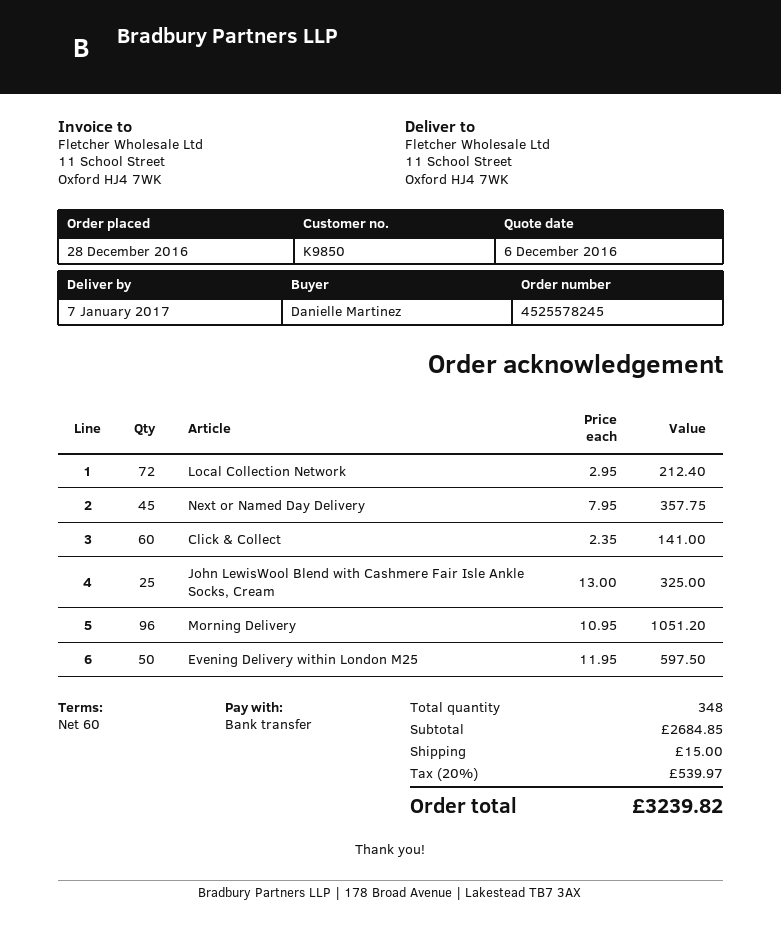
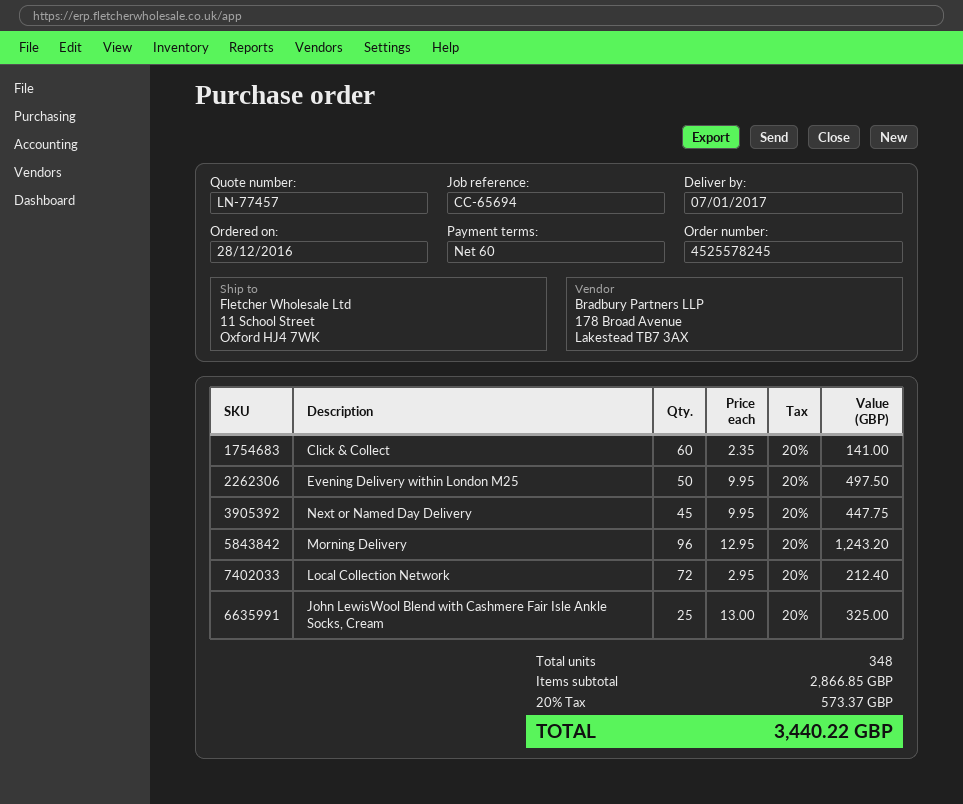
Next or Named Day Delivery: 45 x 7.95 = 357.75 -> 45 x 9.95 = 447.75
Morning Delivery: 96 x 10.95 = 1051.20 -> 96 x 12.95 = 1243.20
Evening Delivery within London M25: 50 x 11.95 = 597.50 -> 50 x 9.95 = 497.50
subtotal: 2684.85 -> 2866.85
shipping: 15.00 -> none
tax: 20% = 539.97 -> 20% = 573.37
total: 3239.82 -> 3440.22

